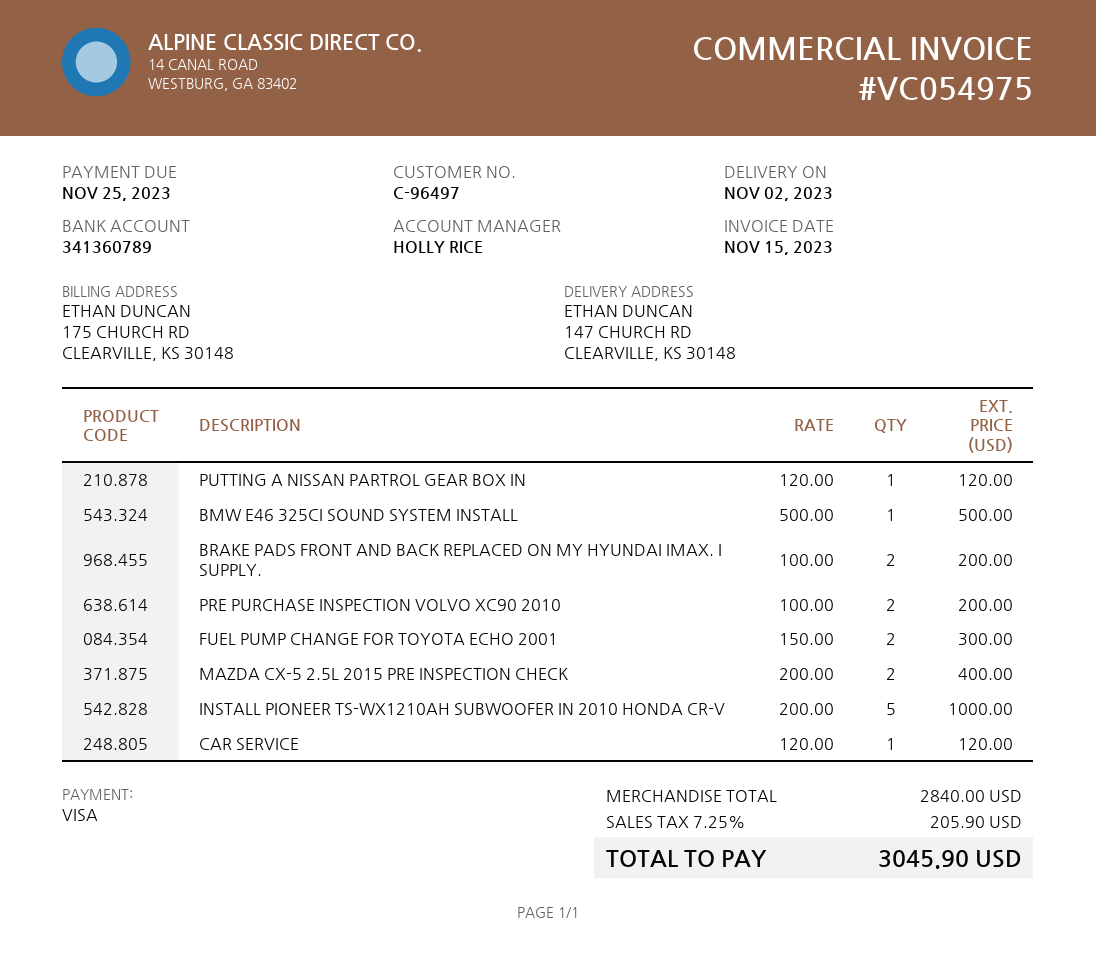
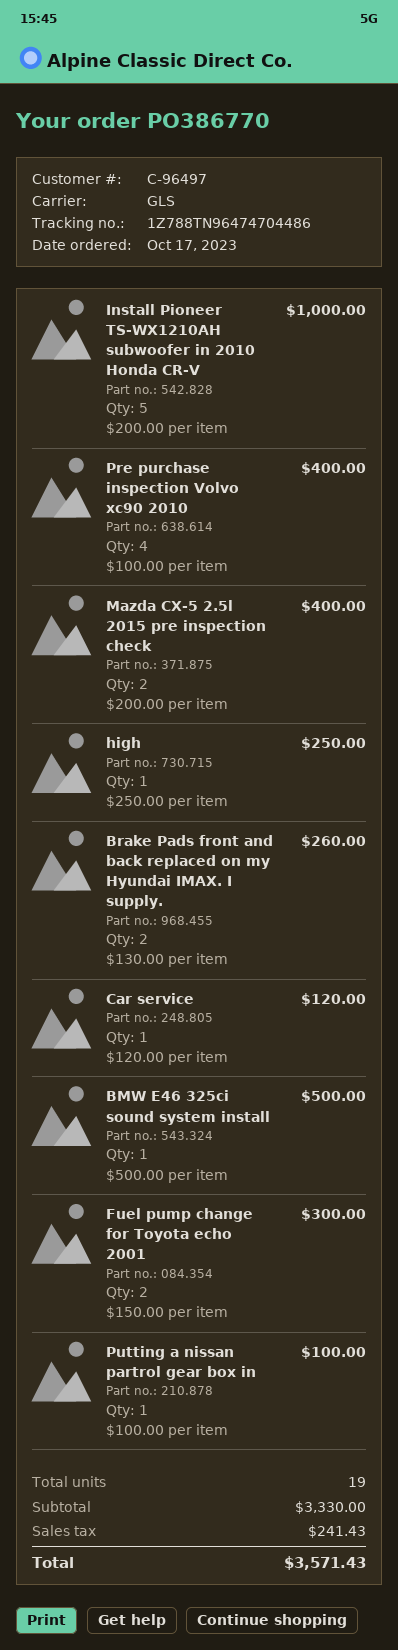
PUTTING A NISSAN PARTROL GEAR BOX IN: 1 x 120.00 = 120.00 -> 1 x 100.00 = 100.00
BRAKE PADS FRONT AND BACK REPLACED ON MY HYUNDAI IMAX. I SUPPLY.: 2 x 100.00 = 200.00 -> 2 x 130.00 = 260.00
PRE PURCHASE INSPECTION VOLVO XC90 2010: 2 x 100.00 = 200.00 -> 4 x 100.00 = 400.00
high: none -> 1 x 250.00 = 250.00
subtotal: 2840.00 -> 3330.00
tax: 205.90 -> 241.43
total: 3045.90 -> 3571.43

